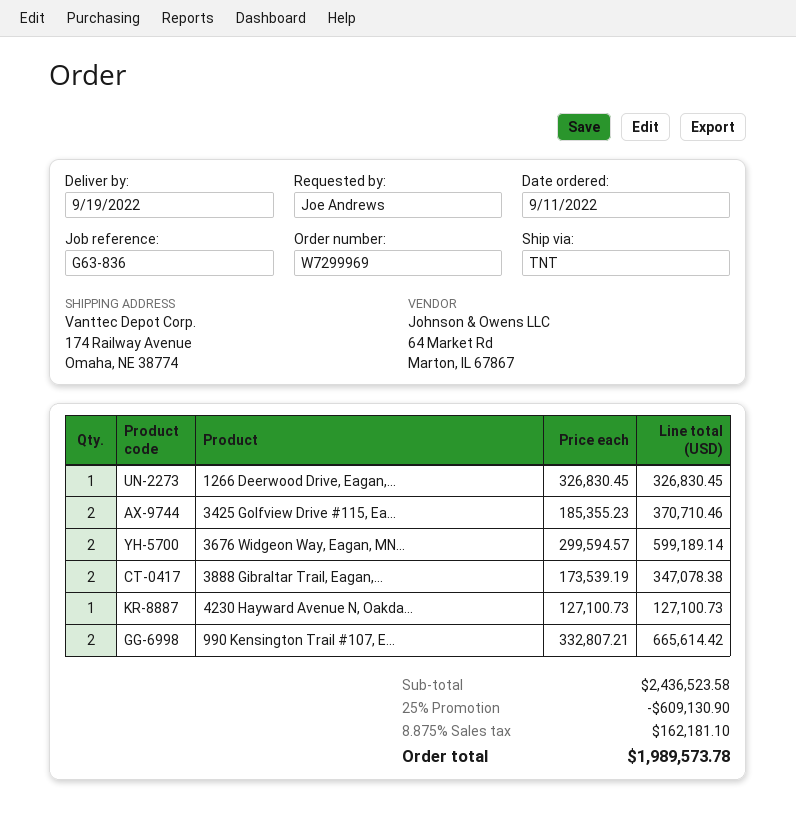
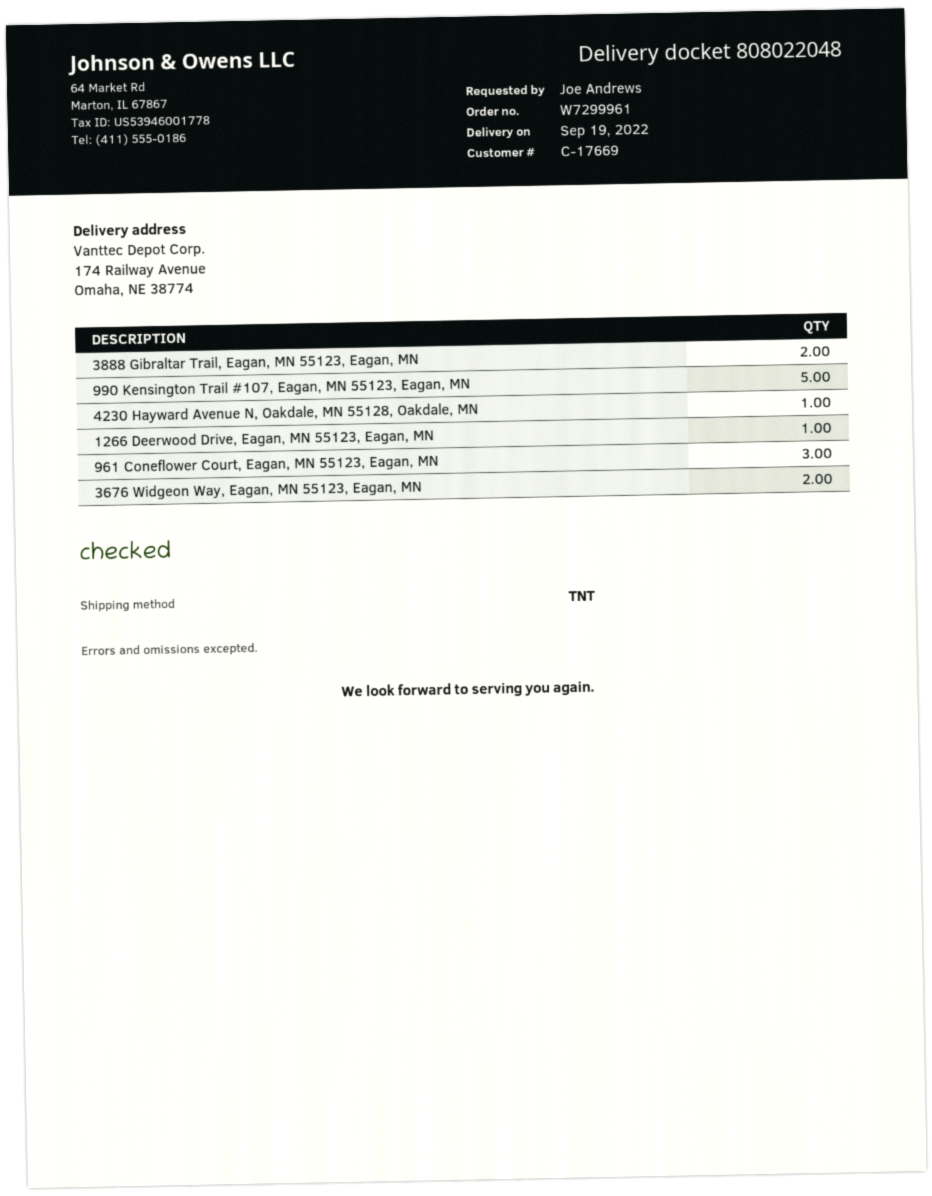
order number: W7299969 -> W7299961
3425 Golfview Drive #115, Ea...: 2 -> none
990 Kensington Trail #107, E...: 2 -> 5
961 Coneflower Court, Eagan, MN 55123, Eagan, MN: none -> 3

